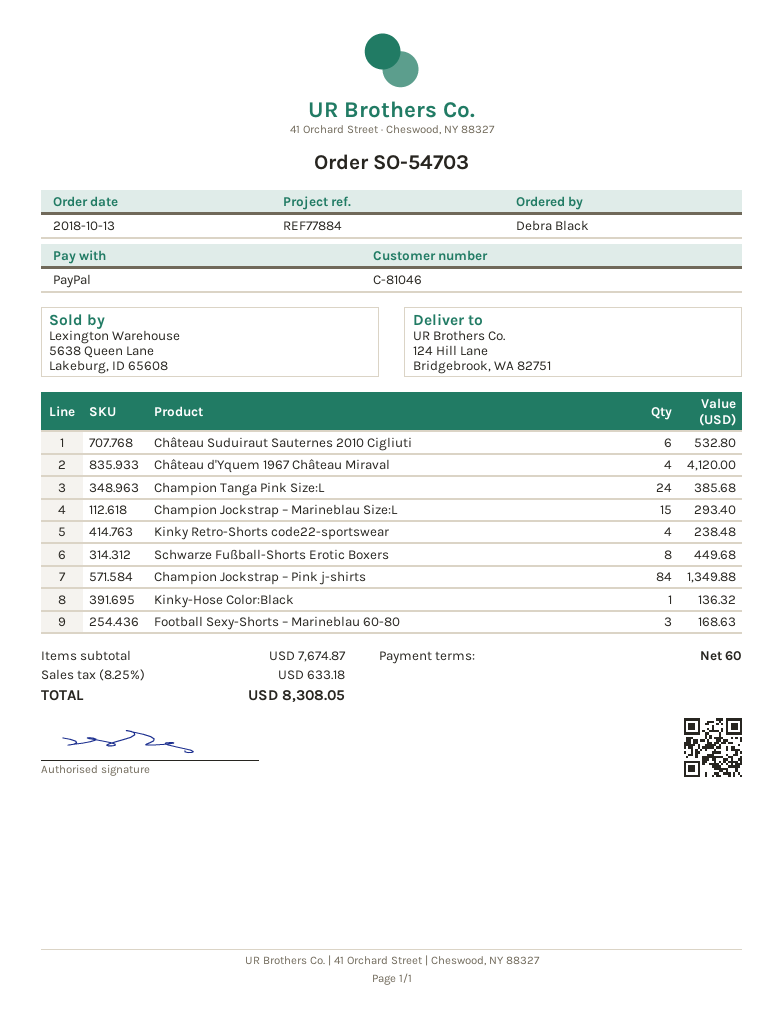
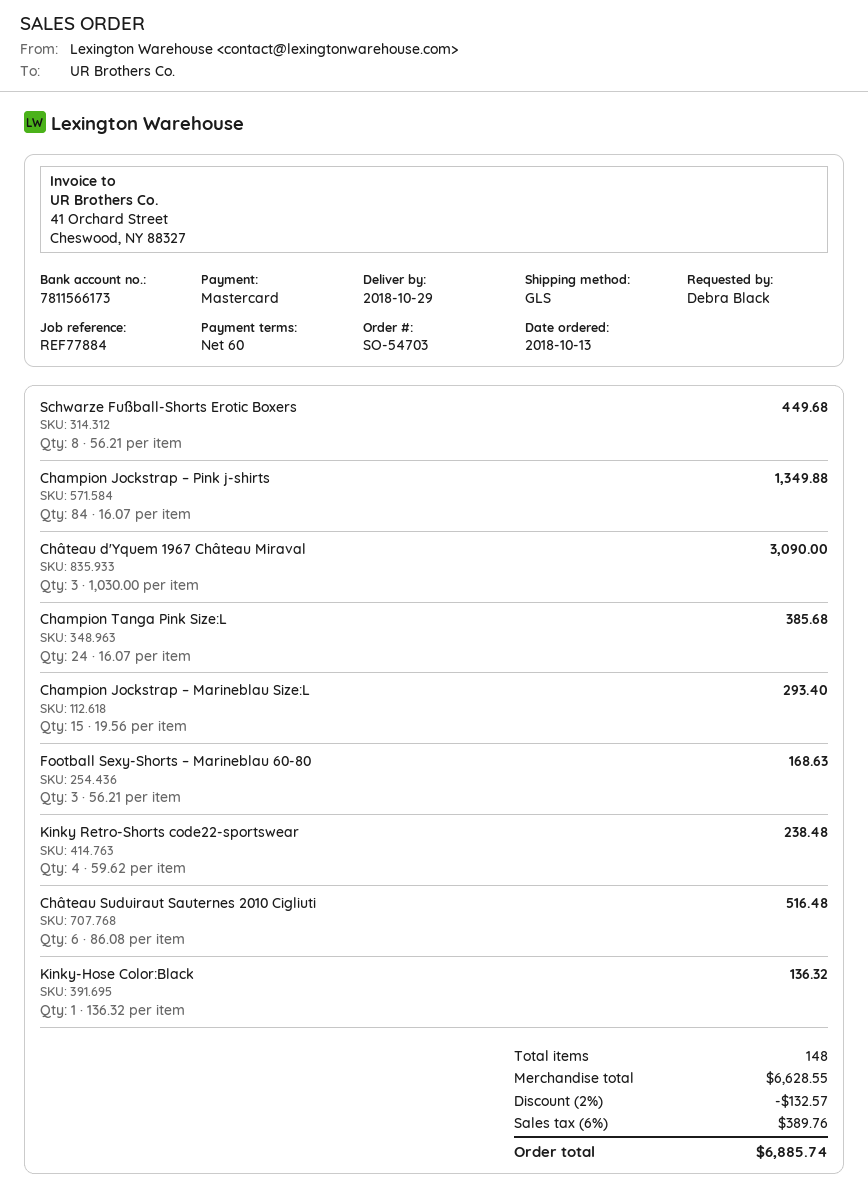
payment method: PayPal -> Mastercard
Château Suduiraut Sauternes 2010 Cigliuti: 6 for 532.80 -> 6 for 516.48
Château d'Yquem 1967 Château Miraval: 4 for 4120.00 -> 3 for 3090.00
subtotal: 7674.87 -> 6628.55
discount: none -> 2% = 132.57
tax: 8.25% = 633.18 -> 6% = 389.76
total: 8308.05 -> 6885.74

